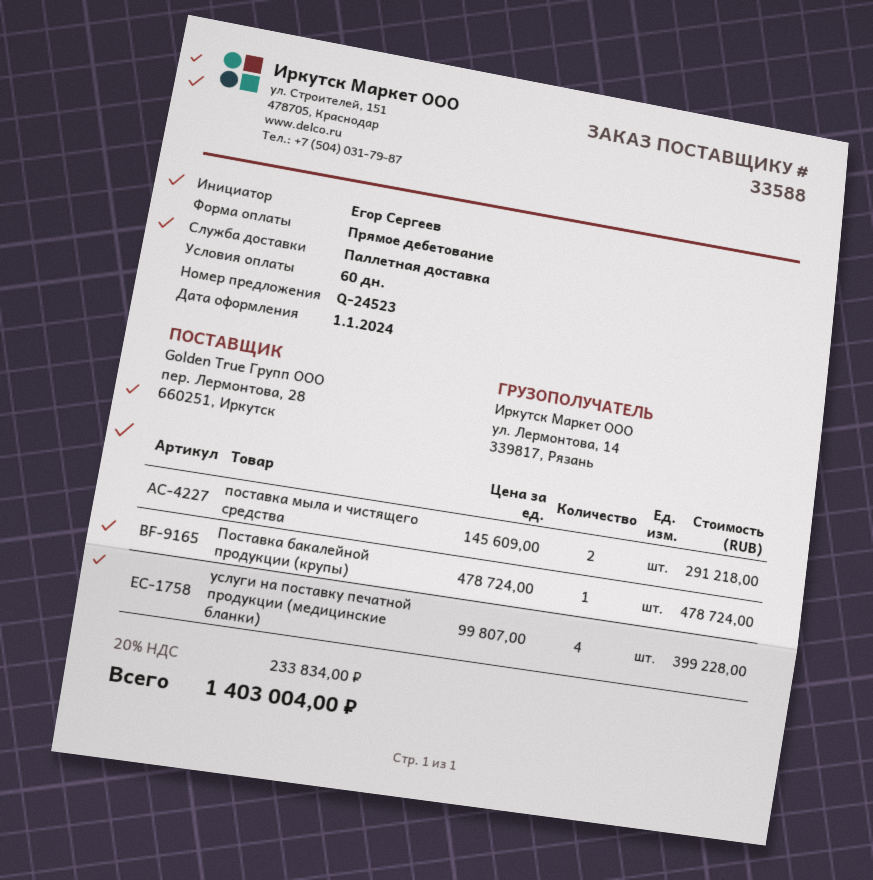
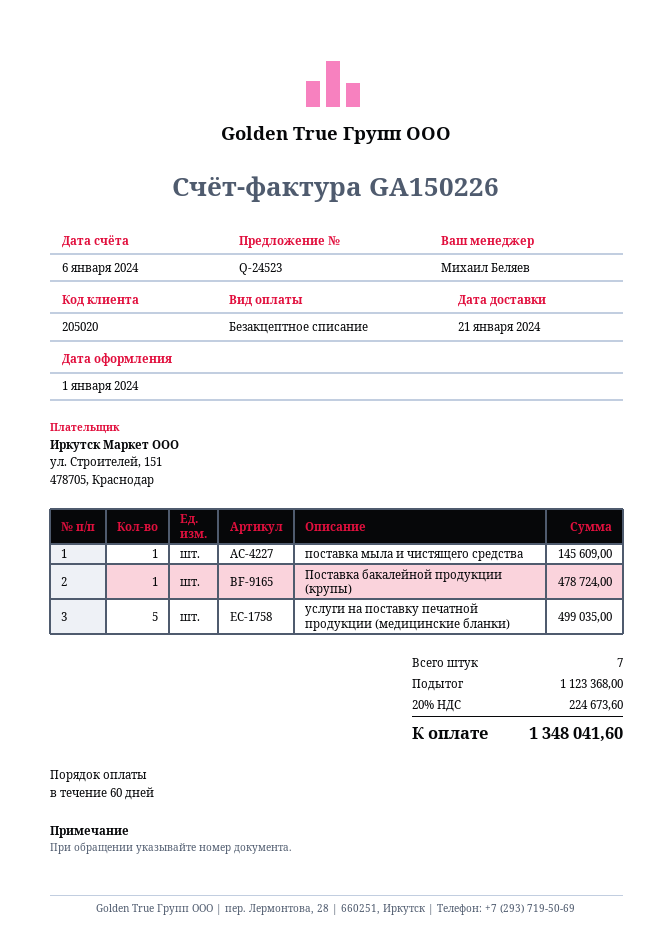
поставка мыла и чистящего средства: 2 for 291218.00 -> 1 for 145609.00
услуги на поставку печатной продукции (медицинские бланки): 4 for 399228.00 -> 5 for 499035.00
tax: 20% = 233834.00 -> 20% = 224673.60
total: 1403004.00 -> 1348041.60

